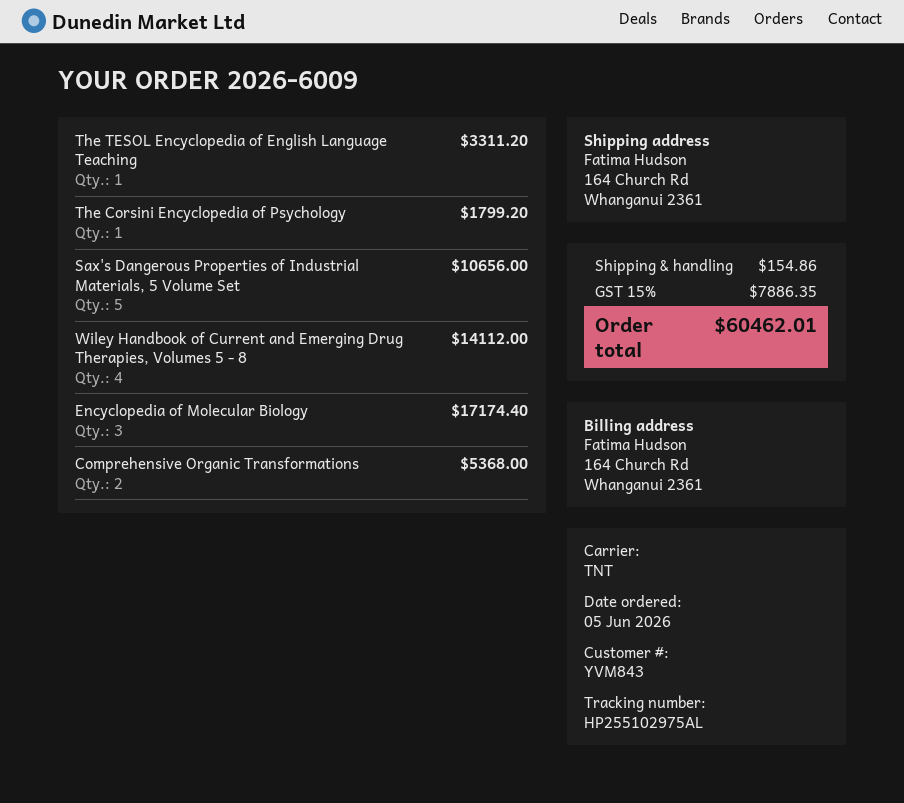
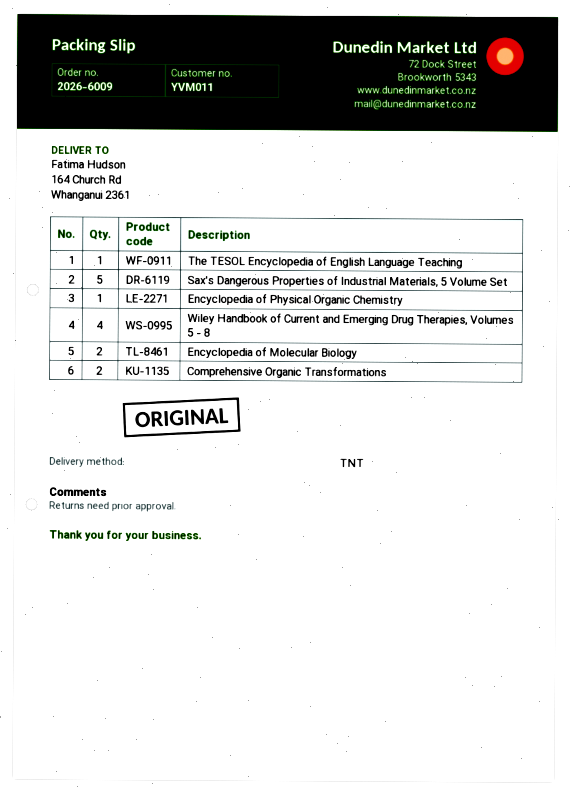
customer number: YVM843 -> YVM011
The Corsini Encyclopedia of Psychology: 1 -> none
Encyclopedia of Molecular Biology: 3 -> 2
Encyclopedia of Physical Organic Chemistry: none -> 1

